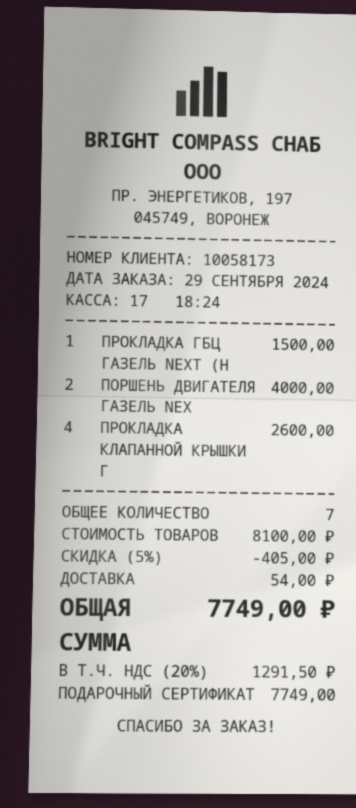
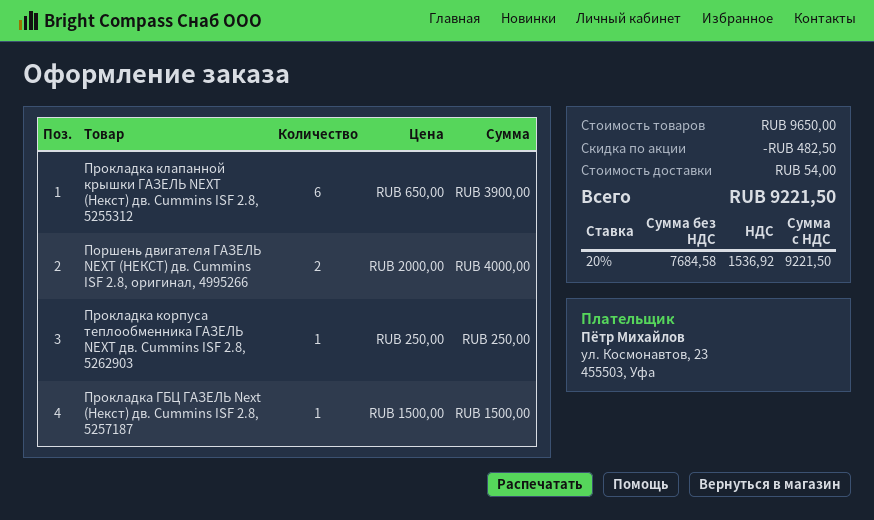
ПРОКЛАДКА КЛАПАННОЙ КРЫШКИ Г: 4 for 2600.00 -> 6 for 3900.00
Прокладка корпуса теплообменника ГАЗЕЛЬ NEXT дв. Cummins ISF 2.8, 5262903: none -> 1 for 250.00
subtotal: 8100.00 -> 9650.00
discount: 405.00 -> 482.50
tax: 20% = 1291.50 -> 20% = 1536.92
total: 7749.00 -> 9221.50

